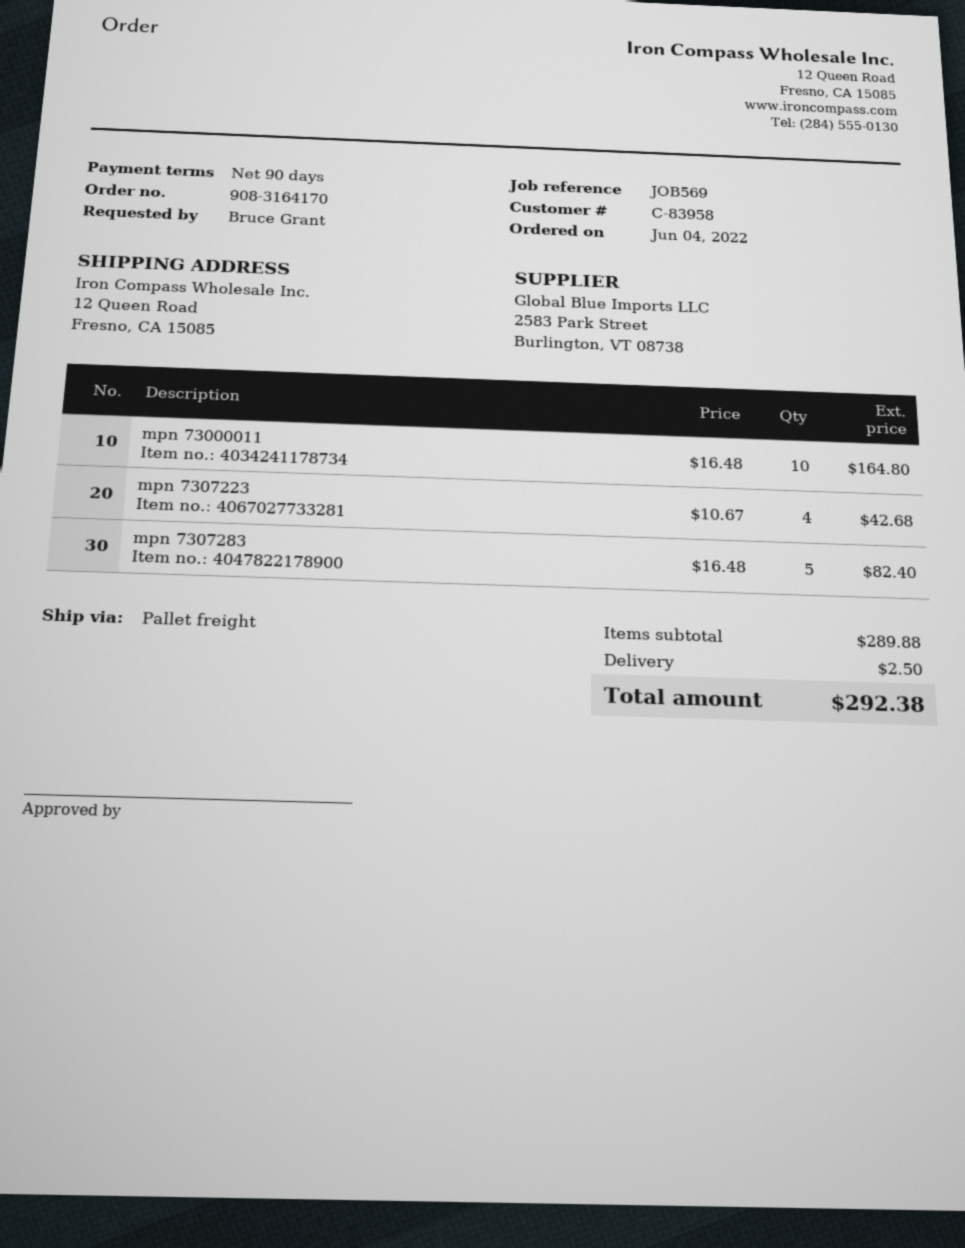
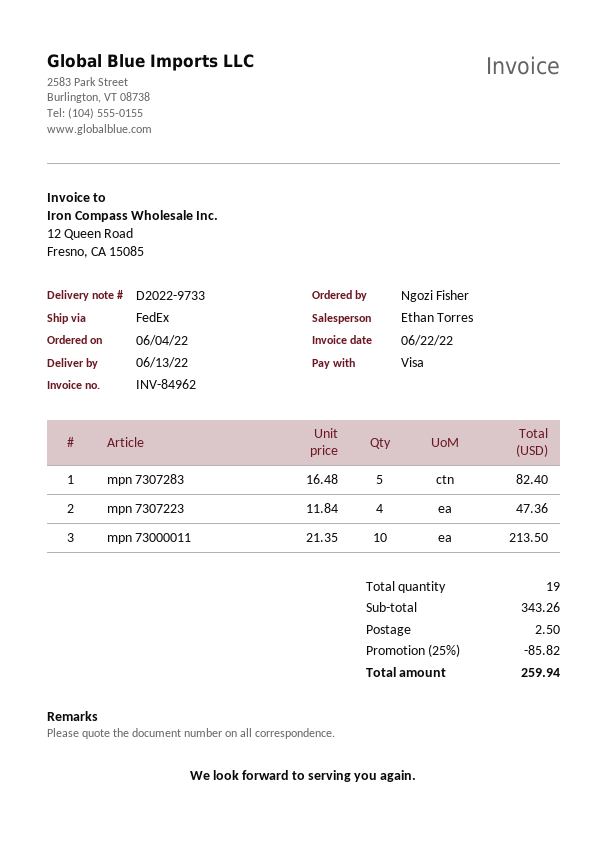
ordered by: Bruce Grant -> Ngozi Fisher
shipping method: pallet freight -> FedEx
mpn 73000011: 10 x 16.48 = 164.80 -> 10 x 21.35 = 213.50
mpn 7307223: 4 x 10.67 = 42.68 -> 4 x 11.84 = 47.36
subtotal: 289.88 -> 343.26
discount: none -> 25% = 85.82
total: 292.38 -> 259.94

